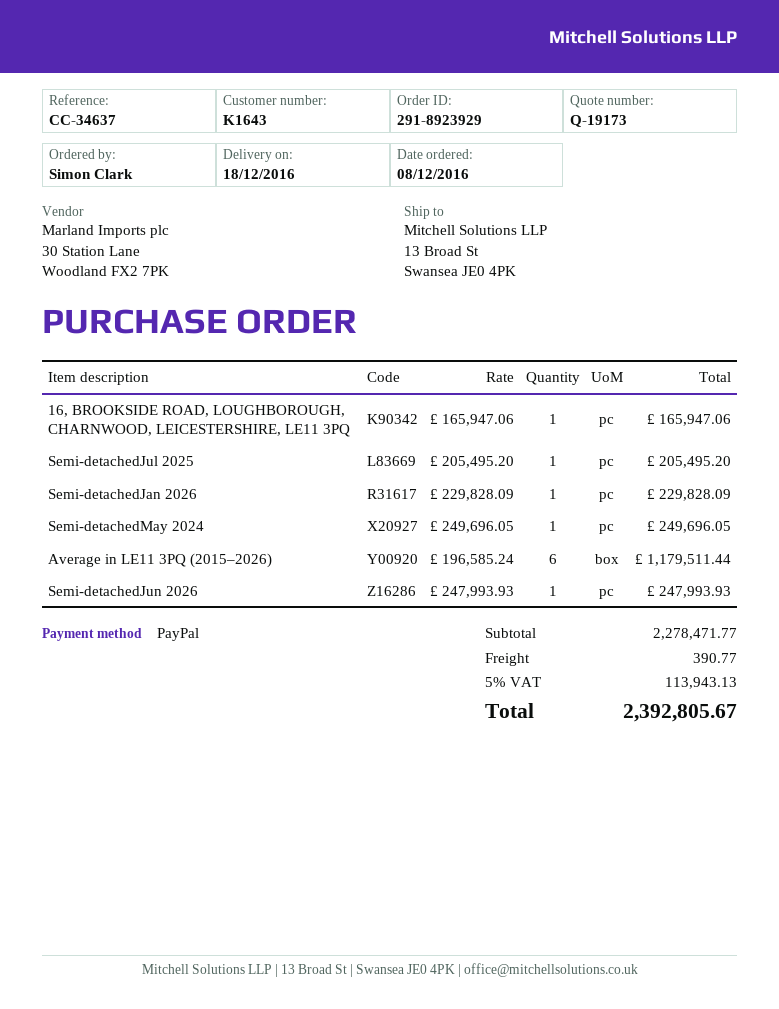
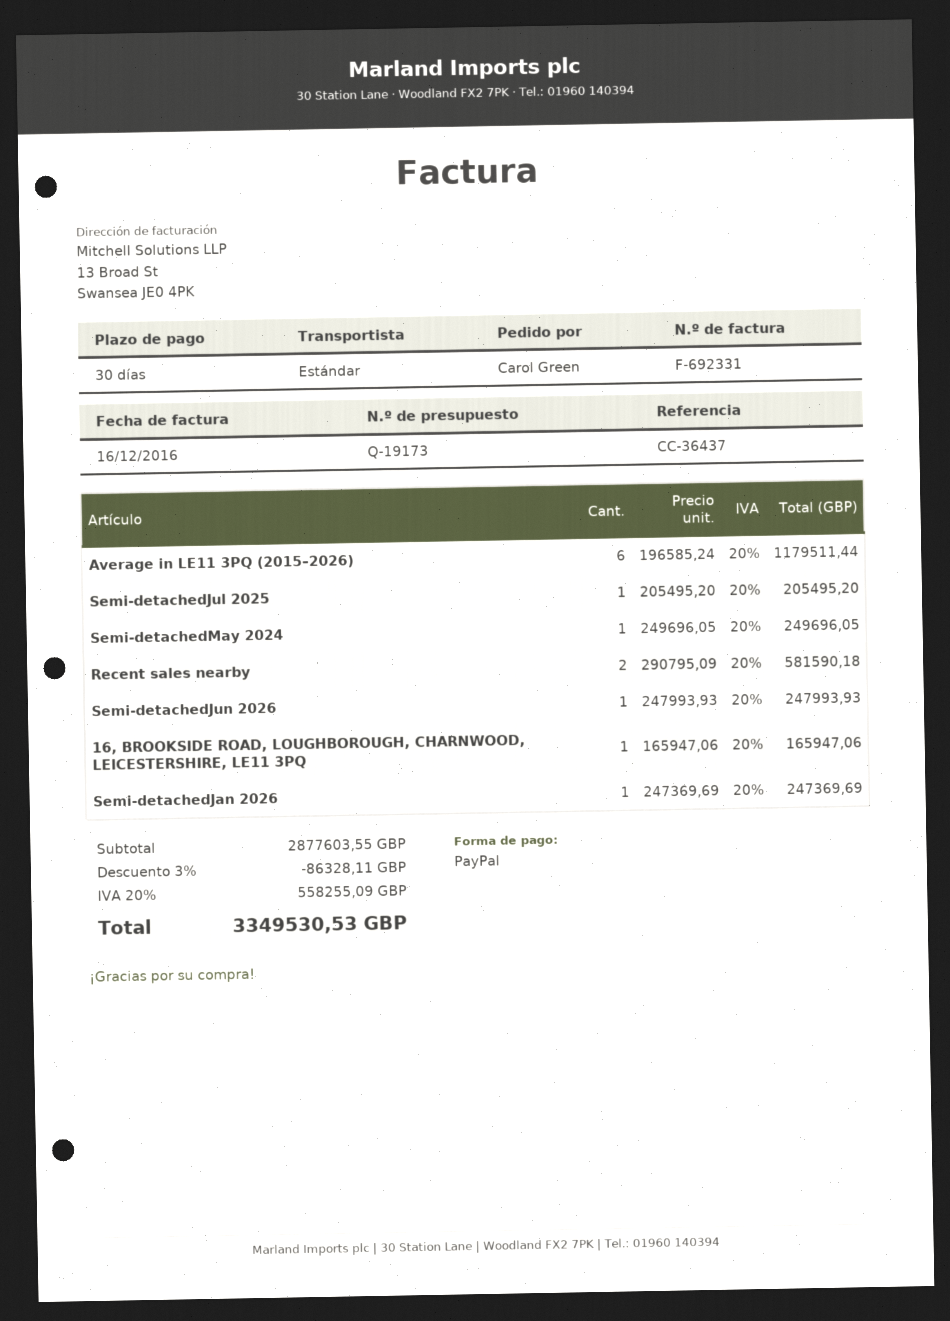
reference: CC-34637 -> CC-36437
ordered by: Simon Clark -> Carol Green
Semi-detachedJan 2026: 1 x 229828.09 = 229828.09 -> 1 x 247369.69 = 247369.69
Recent sales nearby: none -> 2 x 290795.09 = 581590.18
subtotal: 2278471.77 -> 2877603.55
discount: none -> 3% = 86328.11
shipping: 390.77 -> none
tax: 5% = 113943.13 -> 20% = 558255.09
total: 2392805.67 -> 3349530.53

